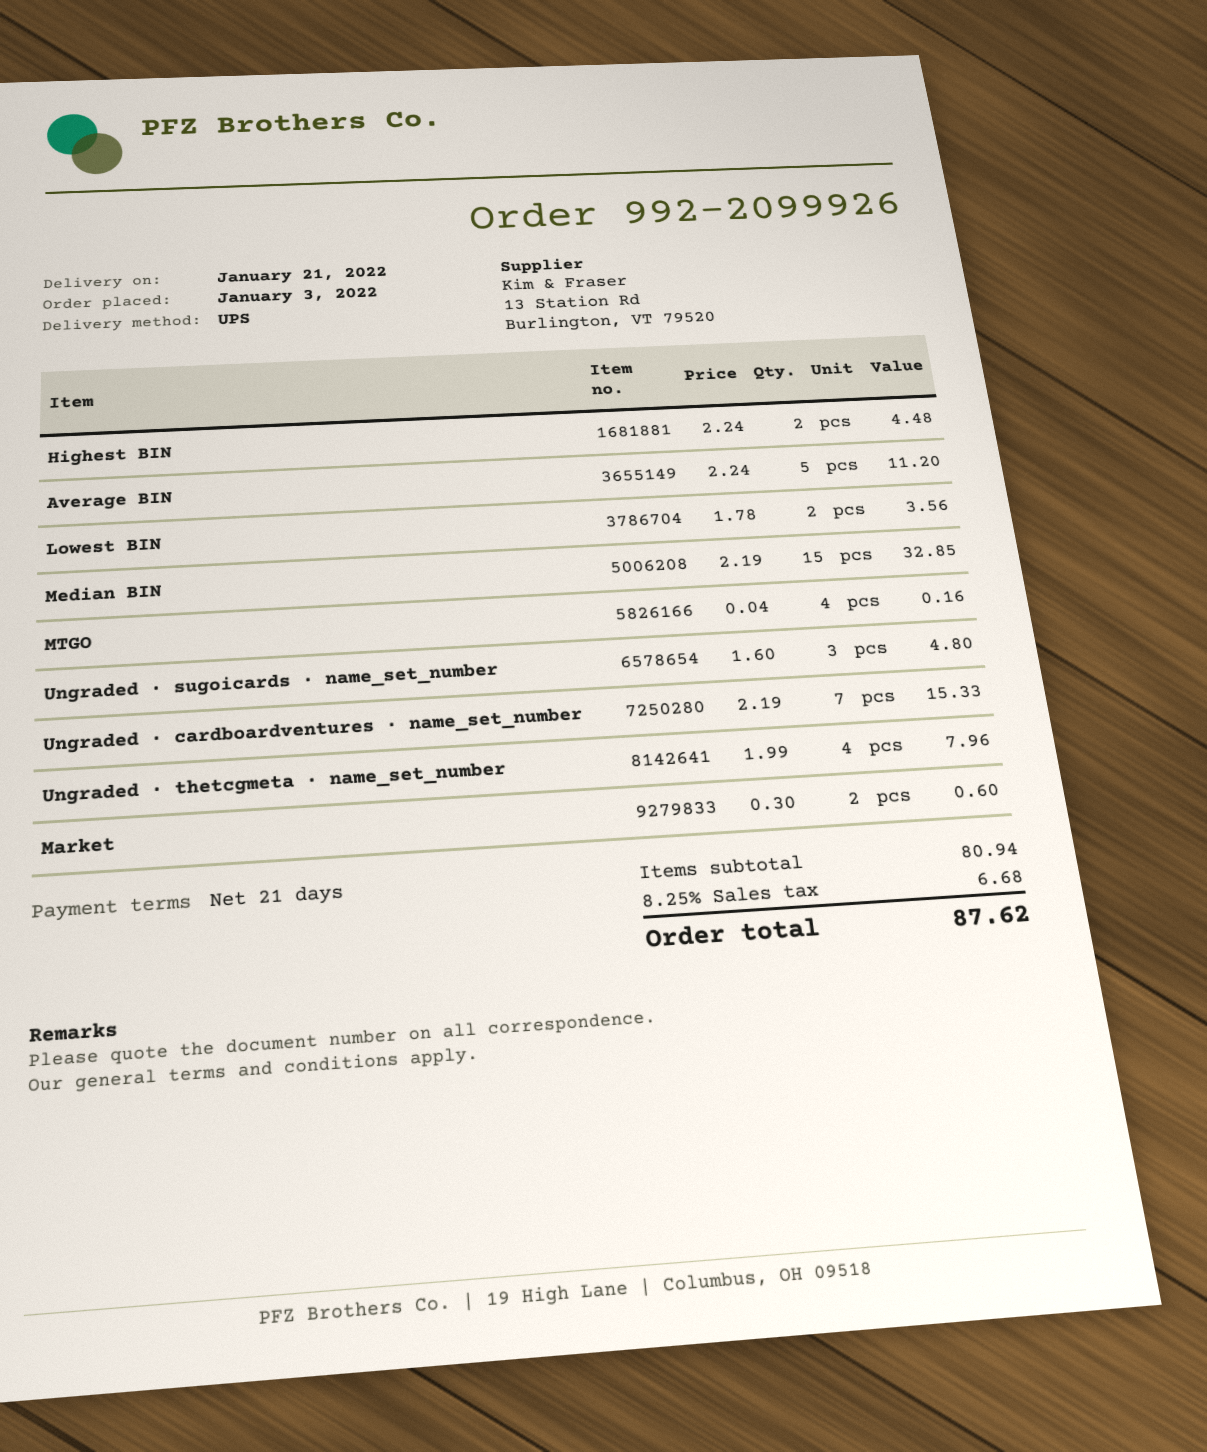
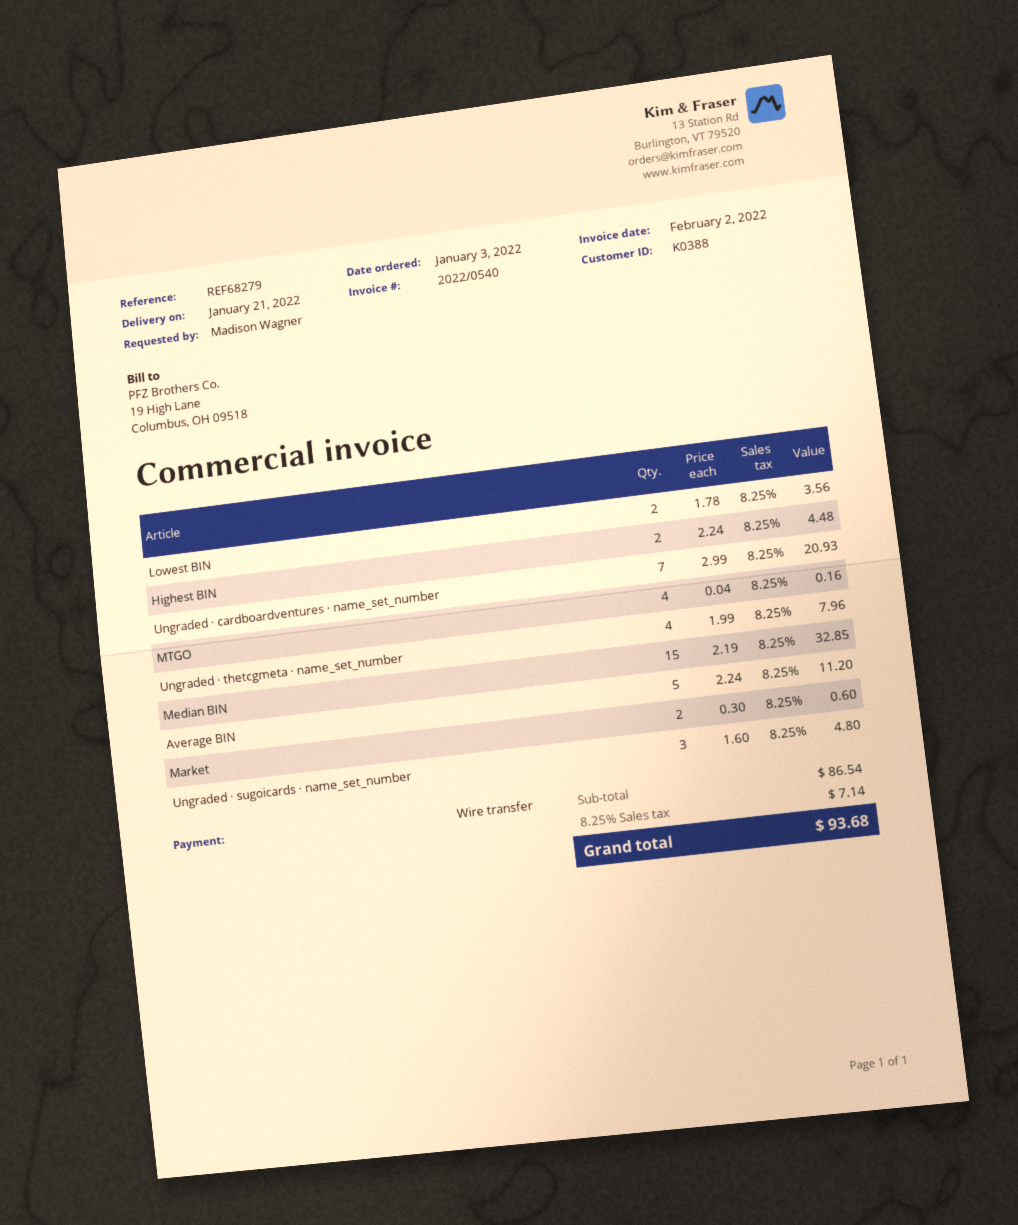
Ungraded · cardboardventures · name_set_number: 7 x 2.19 = 15.33 -> 7 x 2.99 = 20.93
subtotal: 80.94 -> 86.54
tax: 8.25% = 6.68 -> 8.25% = 7.14
total: 87.62 -> 93.68

